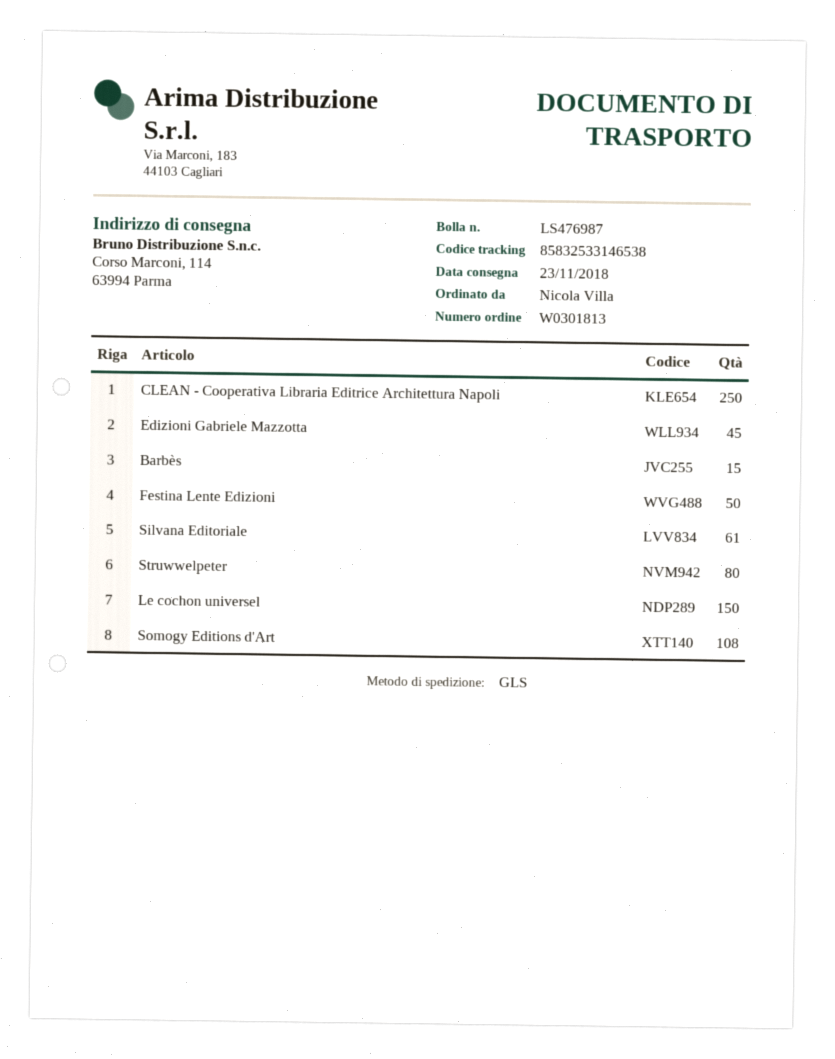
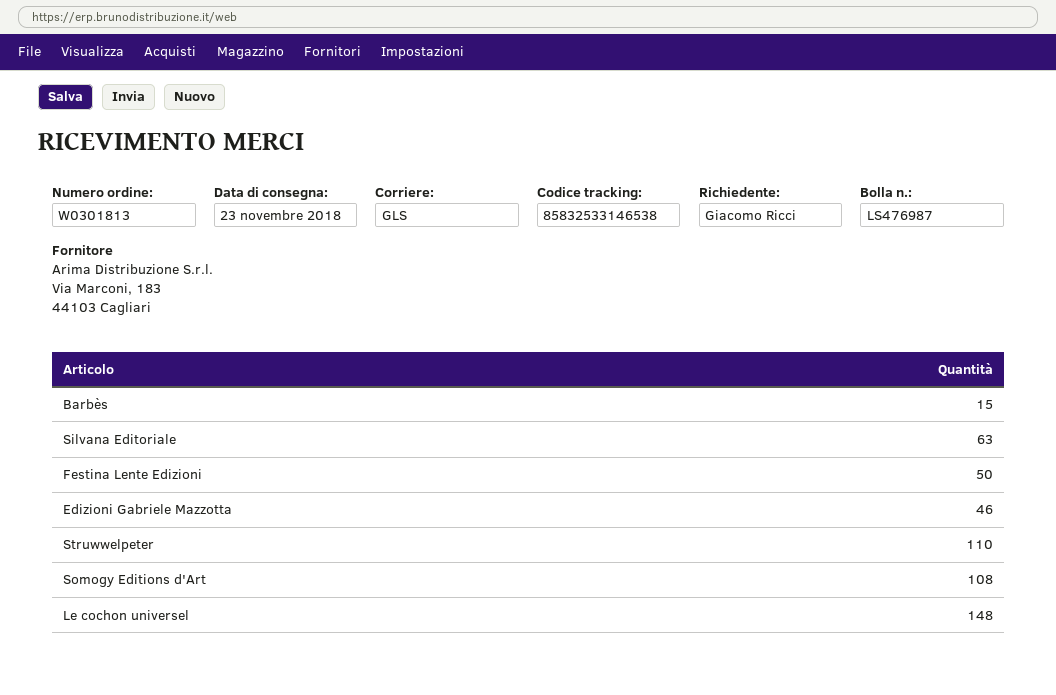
ordered by: Nicola Villa -> Giacomo Ricci
CLEAN - Cooperativa Libraria Editrice Architettura Napoli: 250 -> none
Edizioni Gabriele Mazzotta: 45 -> 46
Silvana Editoriale: 61 -> 63
Struwwelpeter: 80 -> 110
Le cochon universel: 150 -> 148

